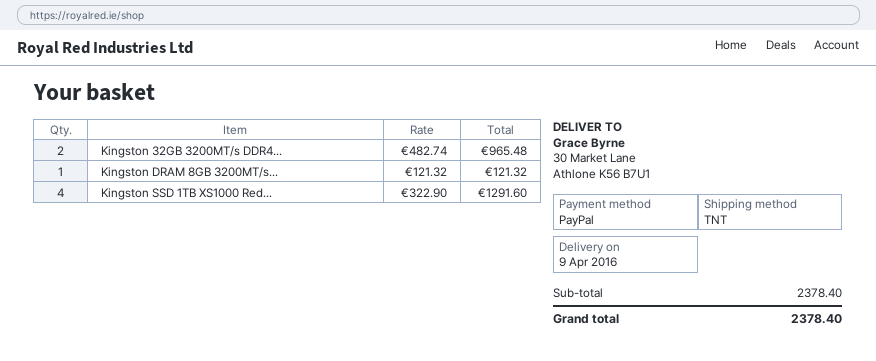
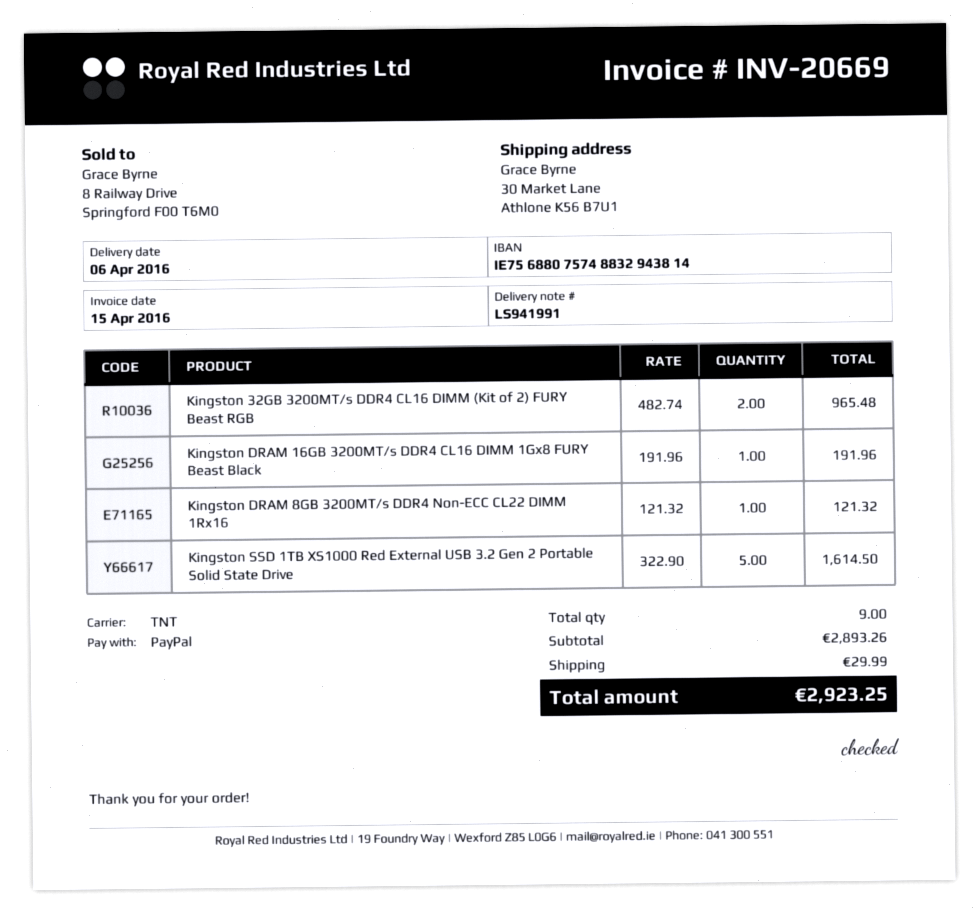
delivery date: 2016-04-09 -> 2016-04-06
Kingston SSD 1TB XS1000 Red...: 4 x 322.90 = 1291.60 -> 5 x 322.90 = 1614.50
Kingston DRAM 16GB 3200MT/s DDR4 CL16 DIMM 1Gx8 FURY Beast Black: none -> 1 x 191.96 = 191.96
subtotal: 2378.40 -> 2893.26
shipping: none -> 29.99
total: 2378.40 -> 2923.25

